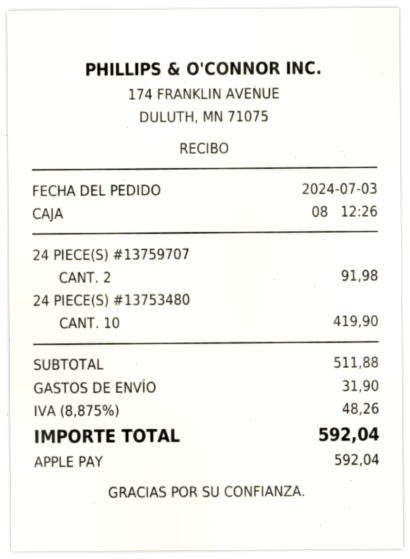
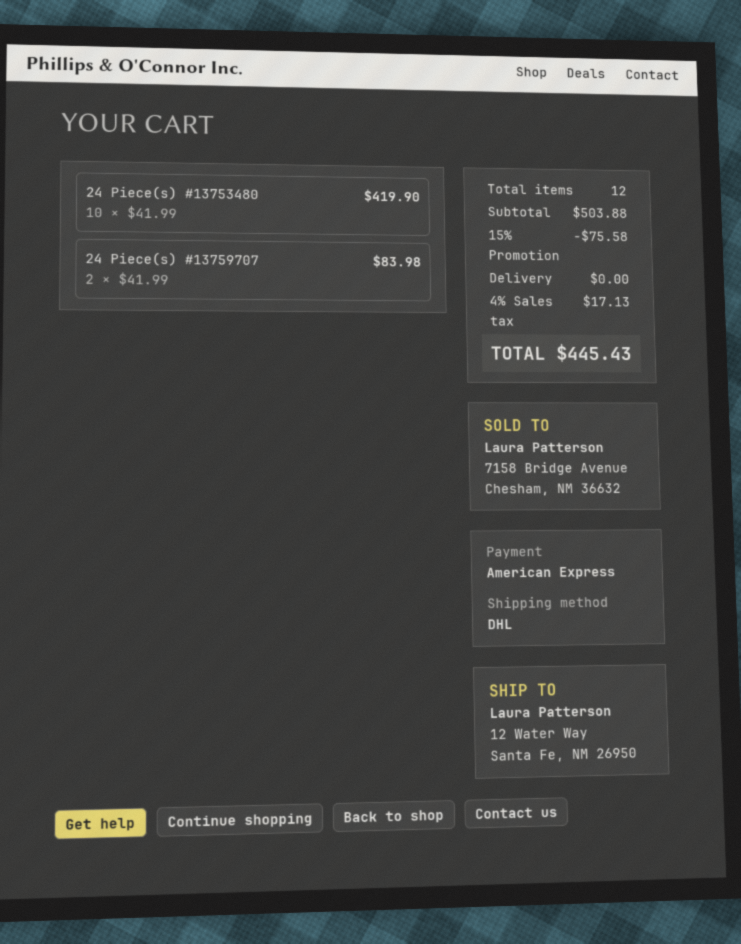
payment method: Apple Pay -> American Express
24 PIECE(S) #13759707: 2 for 91.98 -> 2 for 83.98
subtotal: 511.88 -> 503.88
discount: none -> 15% = 75.58
shipping: 31.90 -> 0.00
tax: 8.875% = 48.26 -> 4% = 17.13
total: 592.04 -> 445.43

